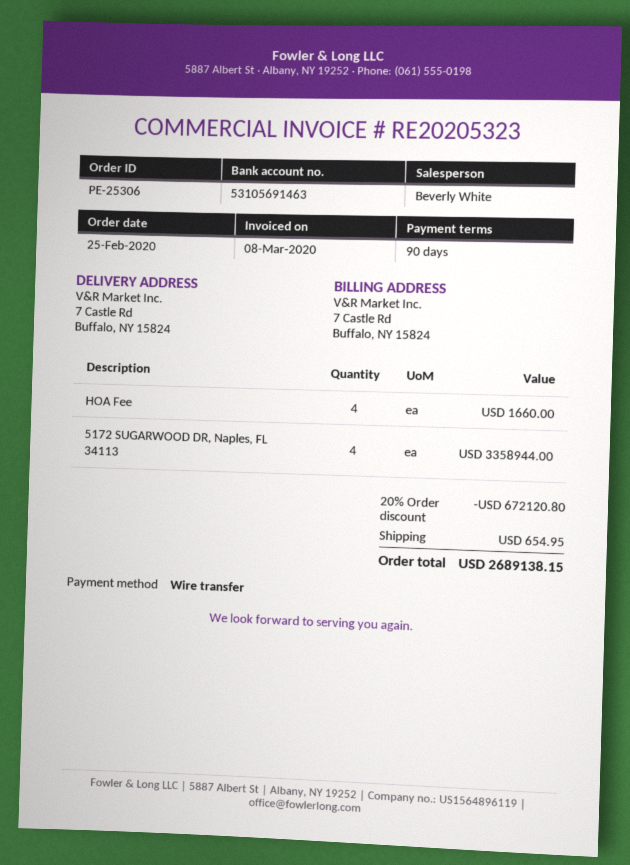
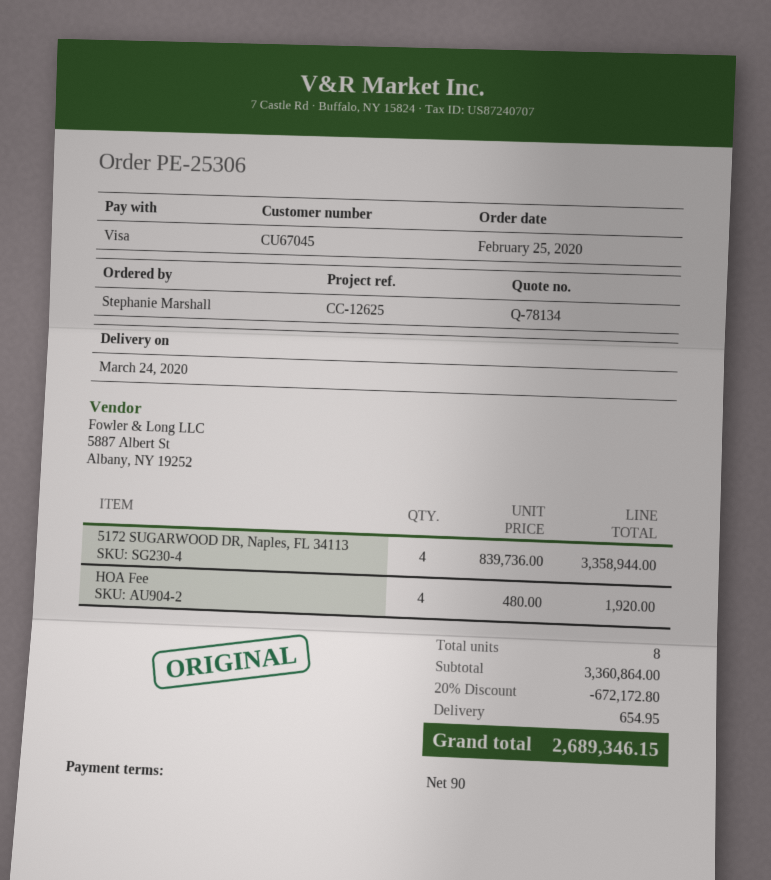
payment method: bank transfer -> Visa
HOA Fee: 4 for 1660.00 -> 4 for 1920.00
discount: 20% = 672120.80 -> 20% = 672172.80
total: 2689138.15 -> 2689346.15

